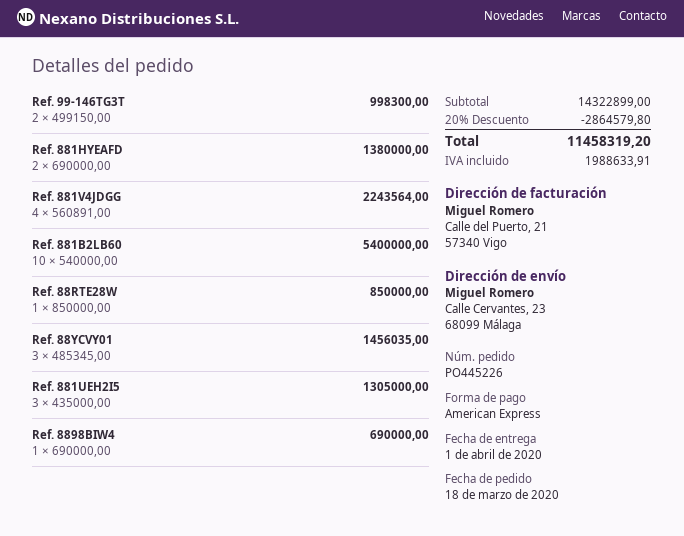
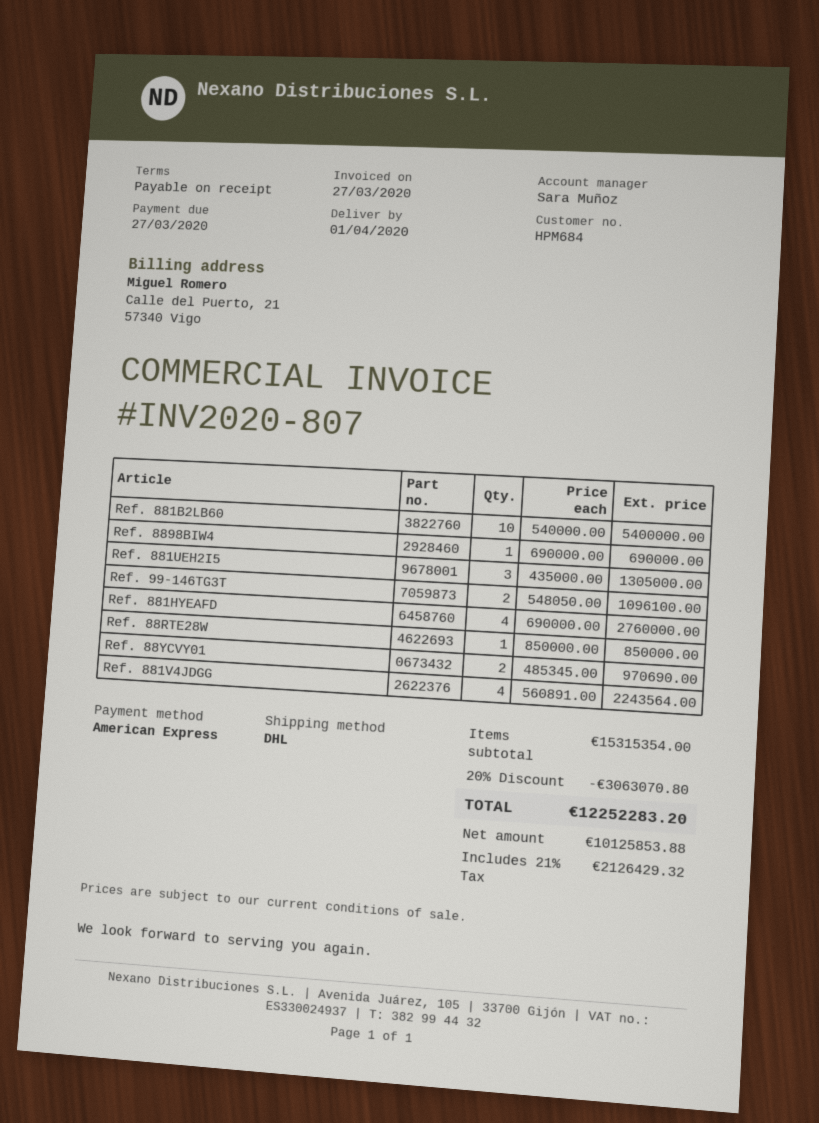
Ref. 99-146TG3T: 2 x 499150.00 = 998300.00 -> 2 x 548050.00 = 1096100.00
Ref. 881HYEAFD: 2 x 690000.00 = 1380000.00 -> 4 x 690000.00 = 2760000.00
Ref. 88YCVY01: 3 x 485345.00 = 1456035.00 -> 2 x 485345.00 = 970690.00
subtotal: 14322899.00 -> 15315354.00
discount: 20% = 2864579.80 -> 20% = 3063070.80
tax: 1988633.91 -> 2126429.32
total: 11458319.20 -> 12252283.20

